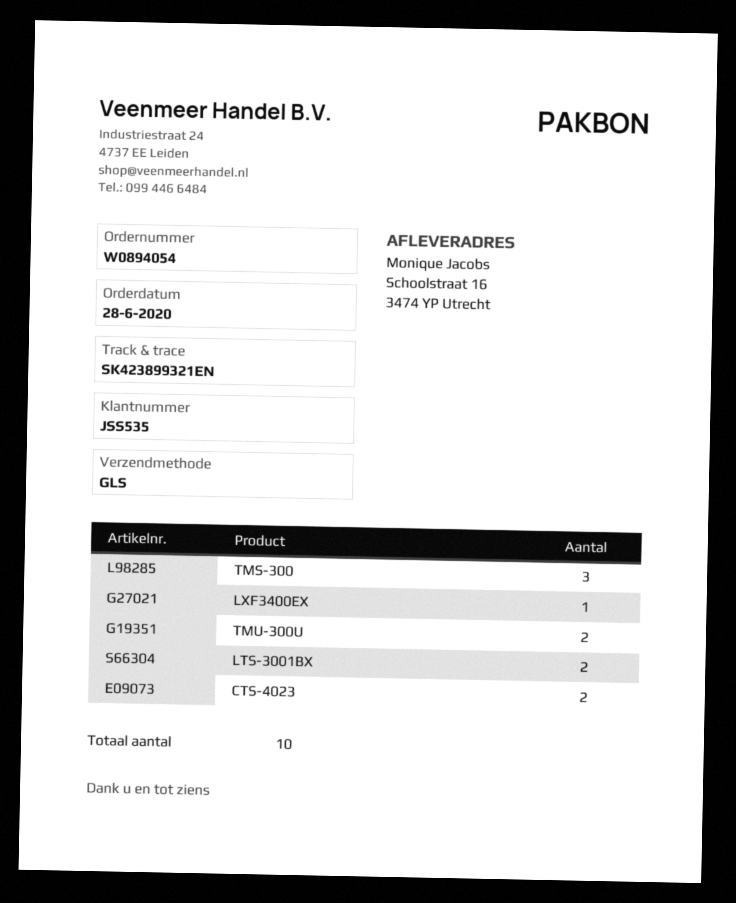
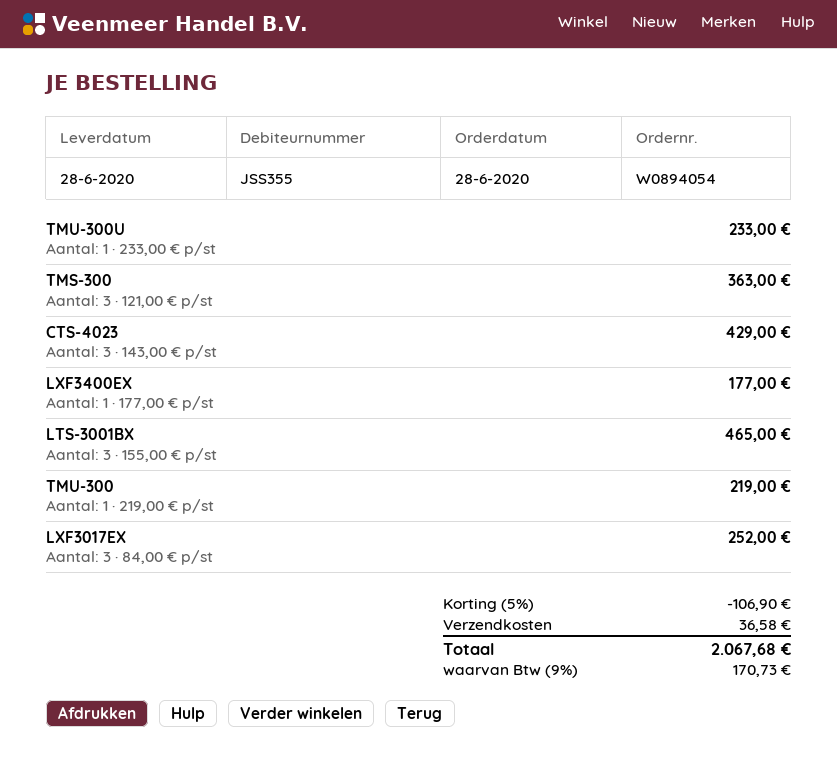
customer number: JSS535 -> JSS355
TMU-300U: 2 -> 1
LTS-3001BX: 2 -> 3
CTS-4023: 2 -> 3
TMU-300: none -> 1
LXF3017EX: none -> 3

